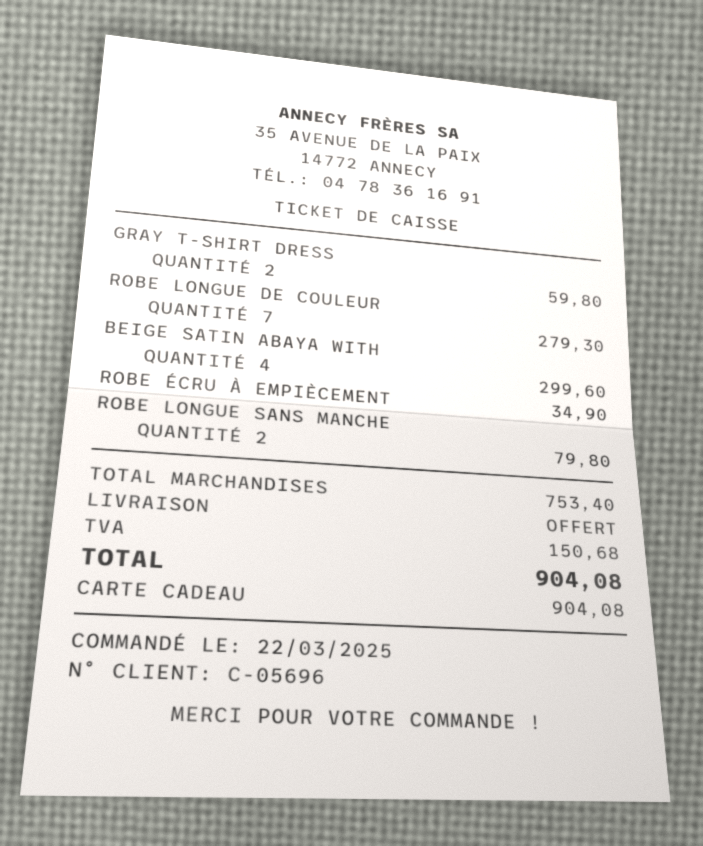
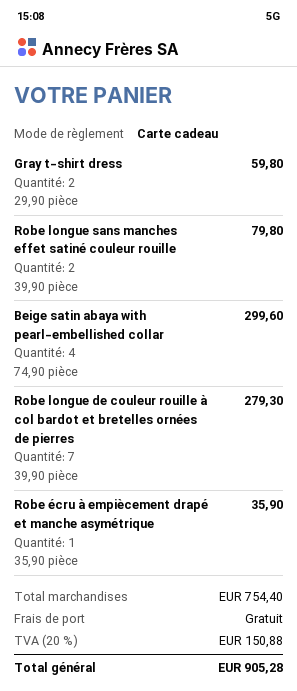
ROBE ÉCRU À EMPIÈCEMENT: 1 for 34.90 -> 1 for 35.90
subtotal: 753.40 -> 754.40
tax: 150.68 -> 150.88
total: 904.08 -> 905.28

